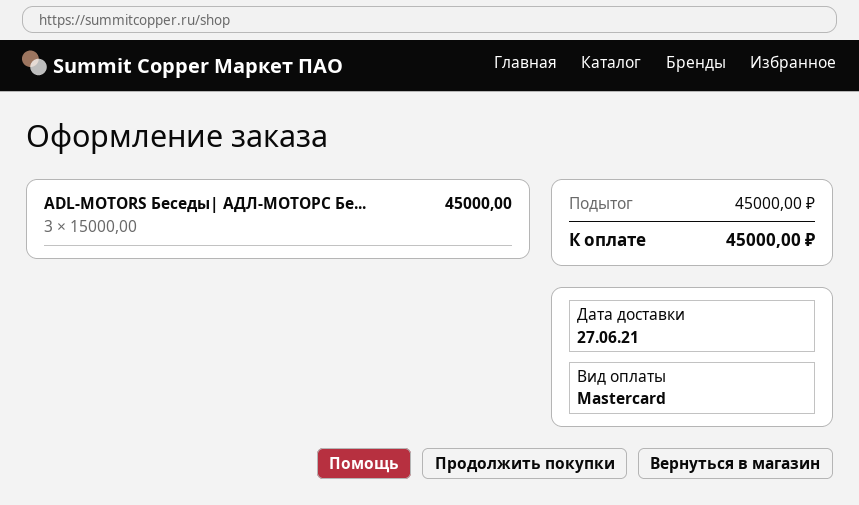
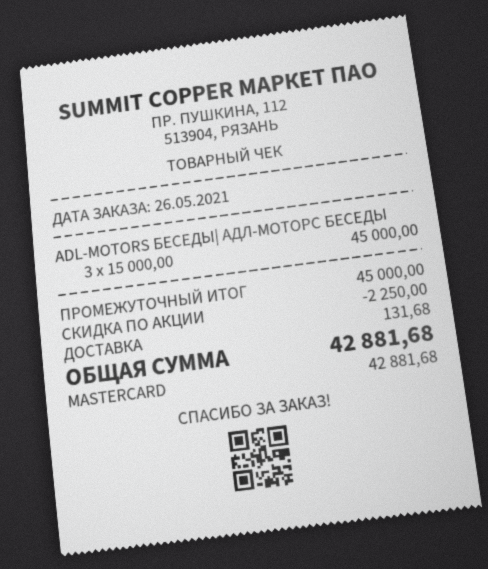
discount: none -> 2250.00
shipping: none -> 131.68
total: 45000.00 -> 42881.68

